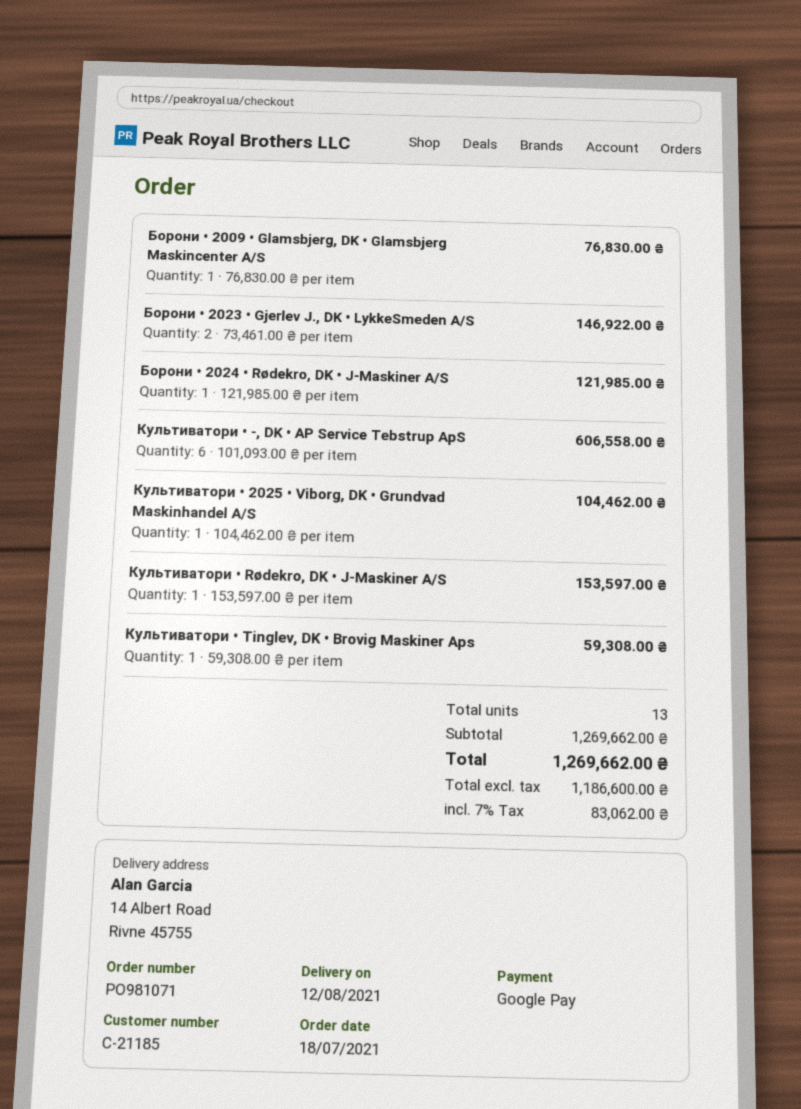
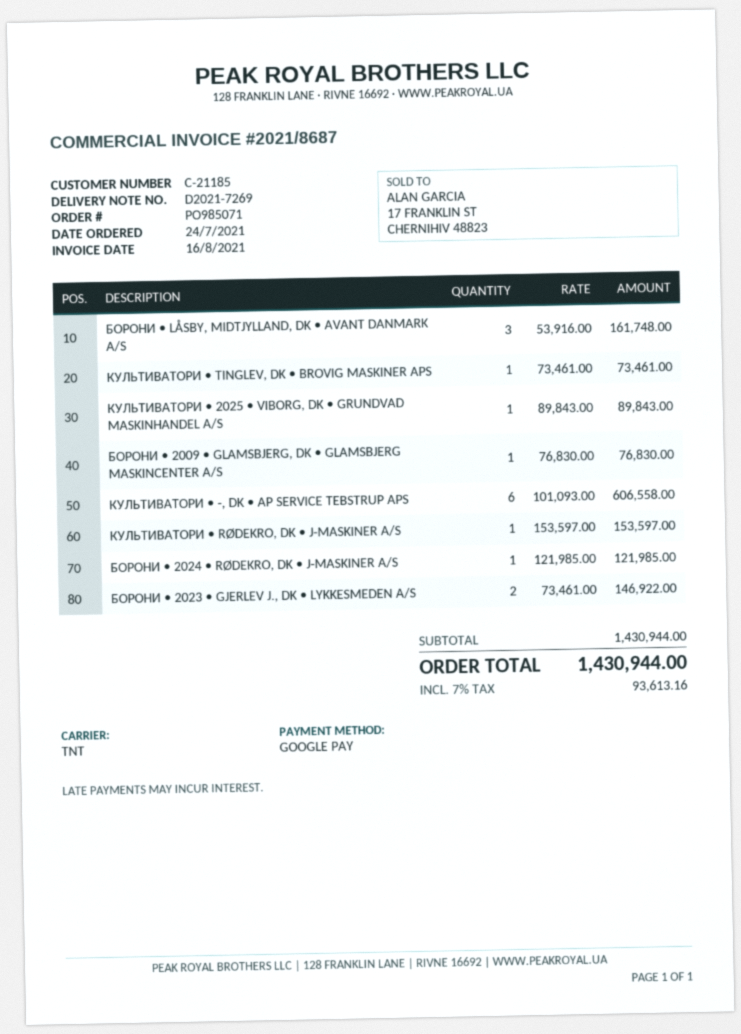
order number: PO981071 -> PO985071
order date: 2021-07-18 -> 2021-07-24
Культиватори • 2025 • Viborg, DK • Grundvad Maskinhandel A/S: 1 x 104462.00 = 104462.00 -> 1 x 89843.00 = 89843.00
Культиватори • Tinglev, DK • Brovig Maskiner Aps: 1 x 59308.00 = 59308.00 -> 1 x 73461.00 = 73461.00
БОРОНИ • LÅSBY, MIDTJYLLAND, DK • AVANT DANMARK A/S: none -> 3 x 53916.00 = 161748.00
subtotal: 1269662.00 -> 1430944.00
tax: 7% = 83062.00 -> 7% = 93613.16
total: 1269662.00 -> 1430944.00

